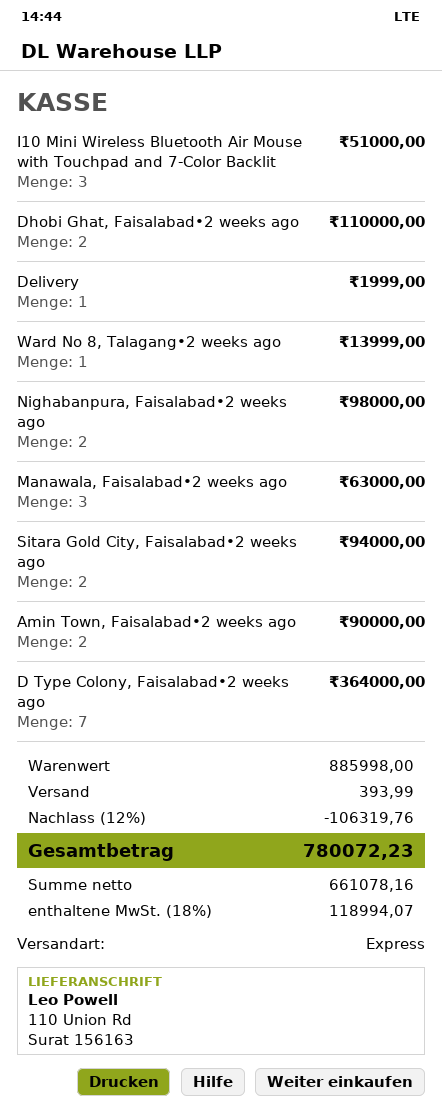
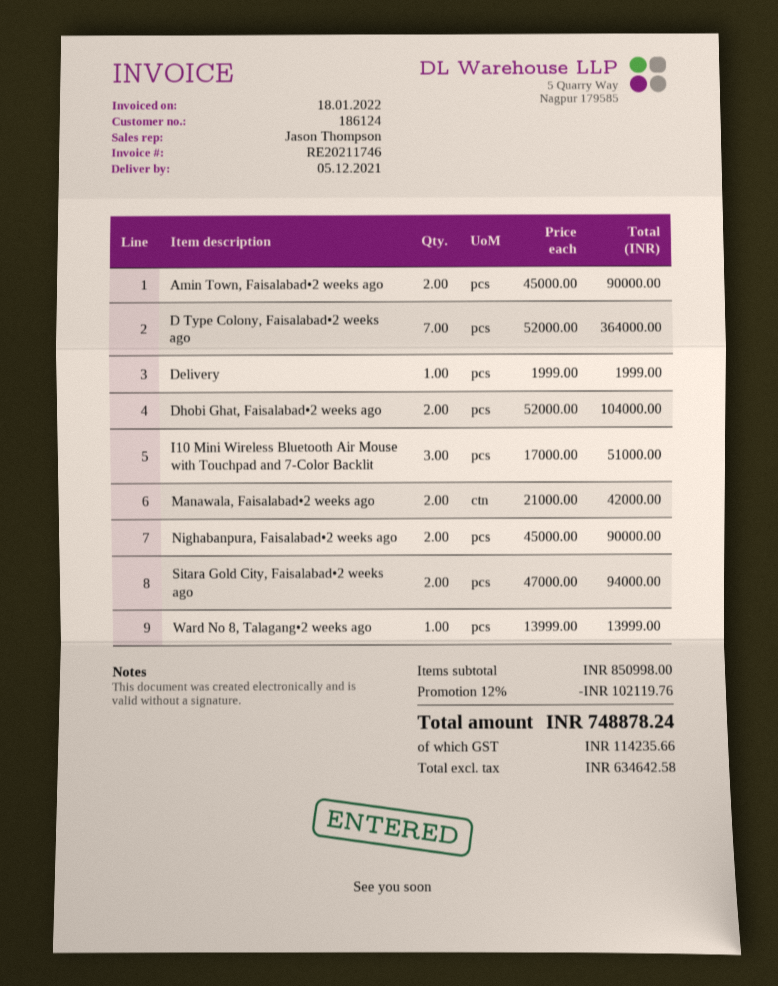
Dhobi Ghat, Faisalabad•2 weeks ago: 2 for 110000.00 -> 2 for 104000.00
Nighabanpura, Faisalabad•2 weeks ago: 2 for 98000.00 -> 2 for 90000.00
Manawala, Faisalabad•2 weeks ago: 3 for 63000.00 -> 2 for 42000.00
subtotal: 885998.00 -> 850998.00
discount: 12% = 106319.76 -> 12% = 102119.76
shipping: 393.99 -> none
net: 661078.16 -> 634642.58
tax: 118994.07 -> 114235.66
total: 780072.23 -> 748878.24

